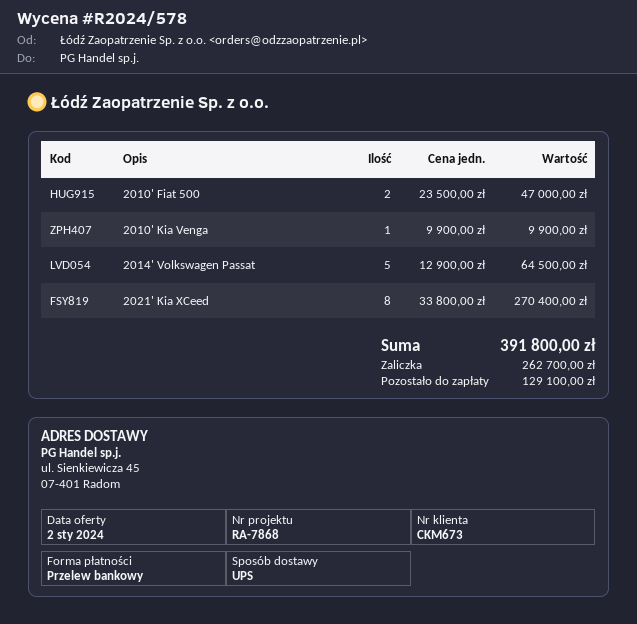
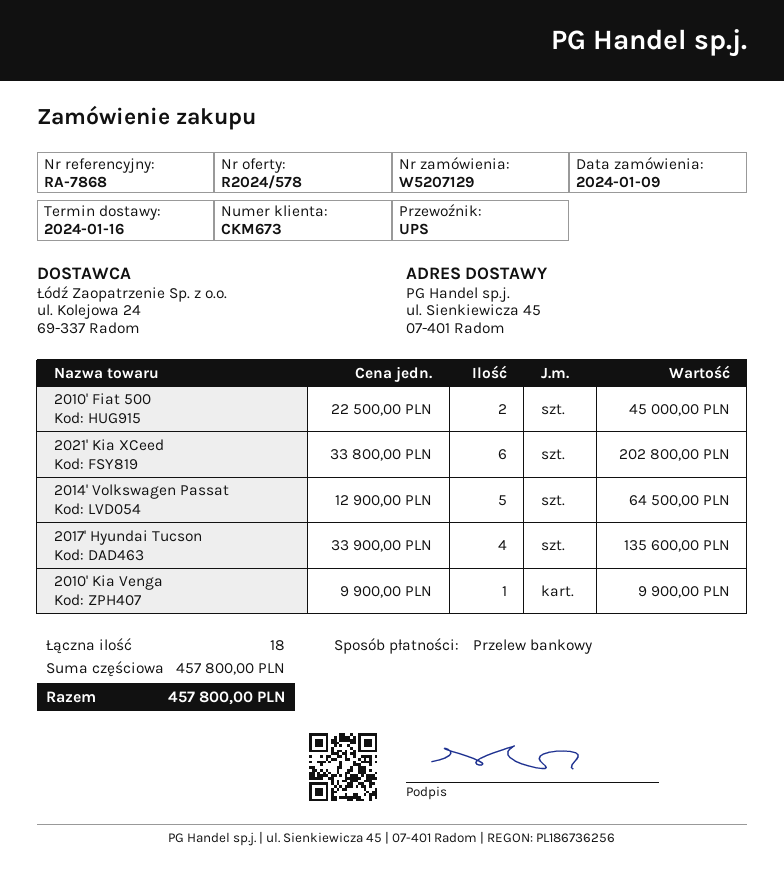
2010' Fiat 500: 2 x 23500.00 = 47000.00 -> 2 x 22500.00 = 45000.00
2021' Kia XCeed: 8 x 33800.00 = 270400.00 -> 6 x 33800.00 = 202800.00
2017' Hyundai Tucson: none -> 4 x 33900.00 = 135600.00
total: 391800.00 -> 457800.00

